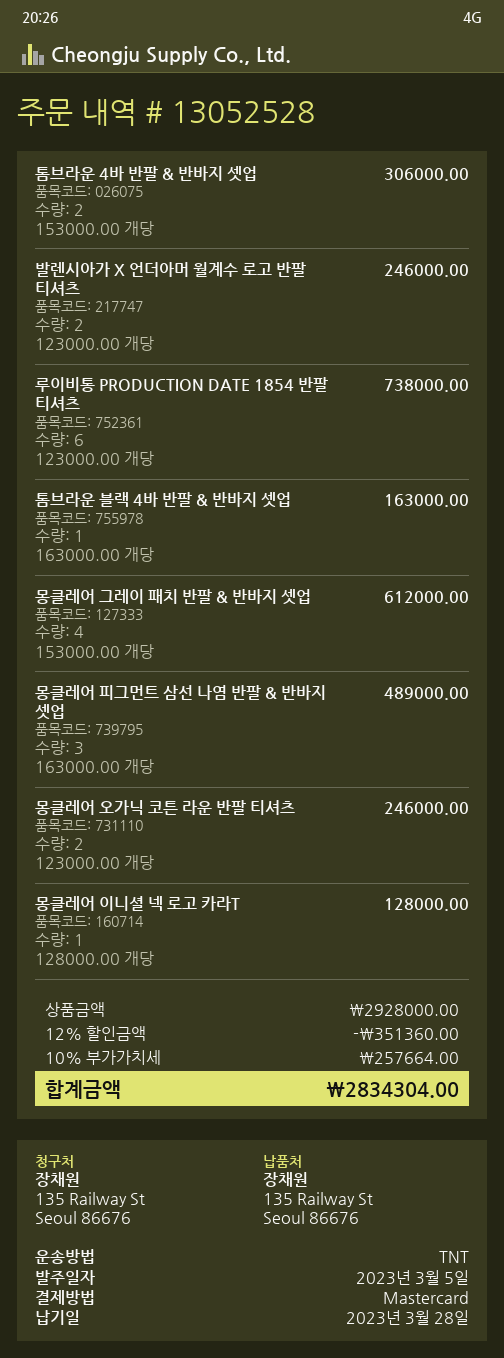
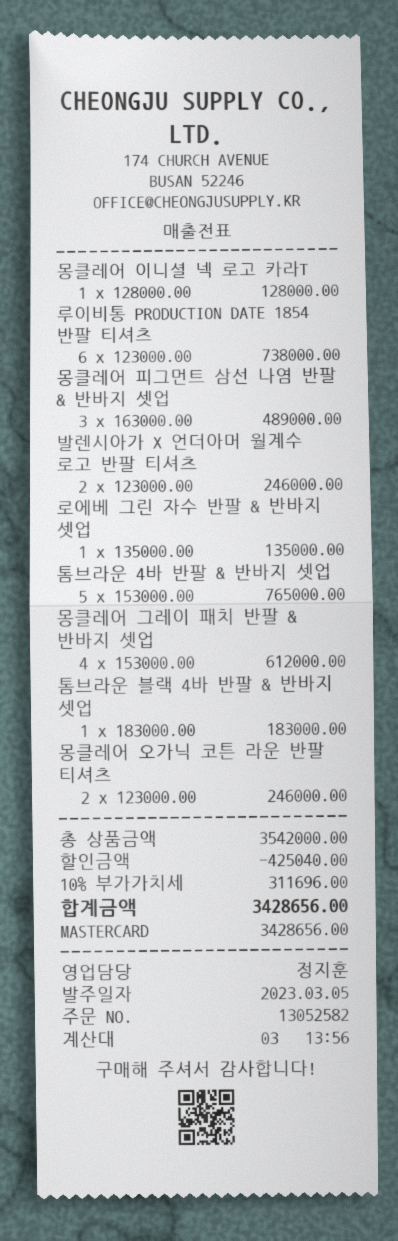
order number: 13052528 -> 13052582
톰브라운 4바 반팔 & 반바지 셋업: 2 x 153000.00 = 306000.00 -> 5 x 153000.00 = 765000.00
톰브라운 블랙 4바 반팔 & 반바지 셋업: 1 x 163000.00 = 163000.00 -> 1 x 183000.00 = 183000.00
로에베 그린 자수 반팔 & 반바지 셋업: none -> 1 x 135000.00 = 135000.00
subtotal: 2928000.00 -> 3542000.00
discount: 351360.00 -> 425040.00
tax: 10% = 257664.00 -> 10% = 311696.00
total: 2834304.00 -> 3428656.00

